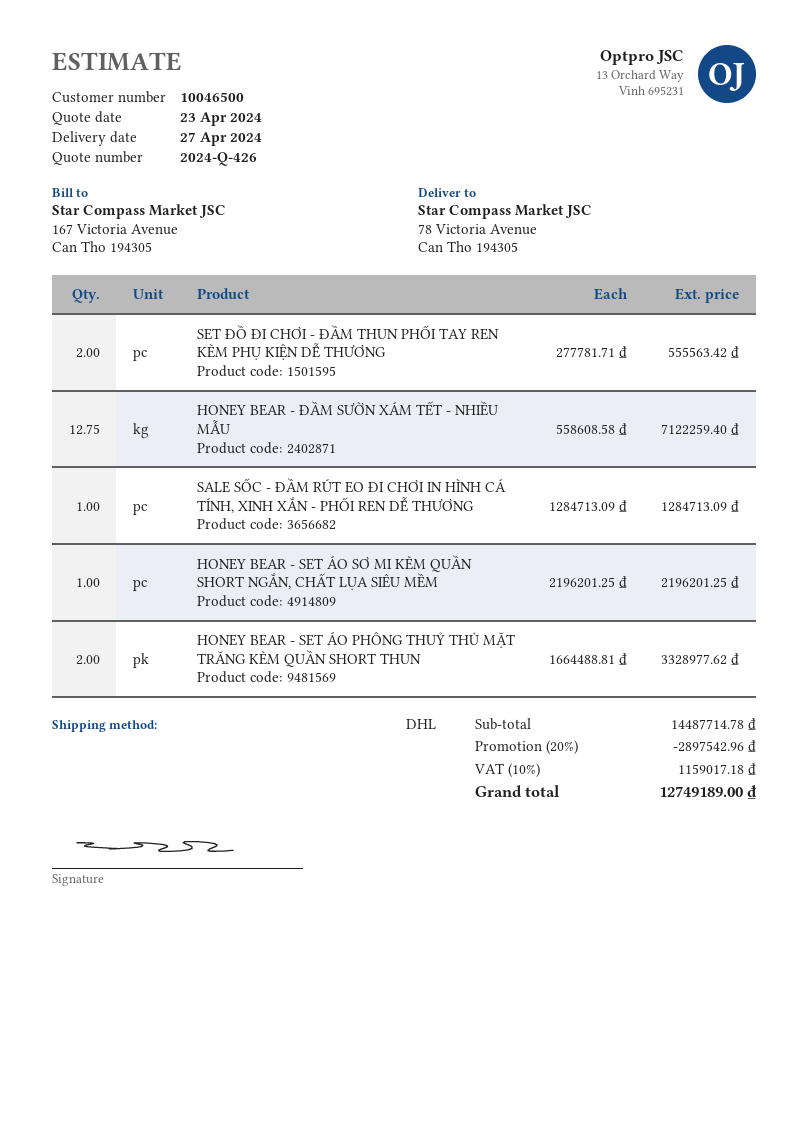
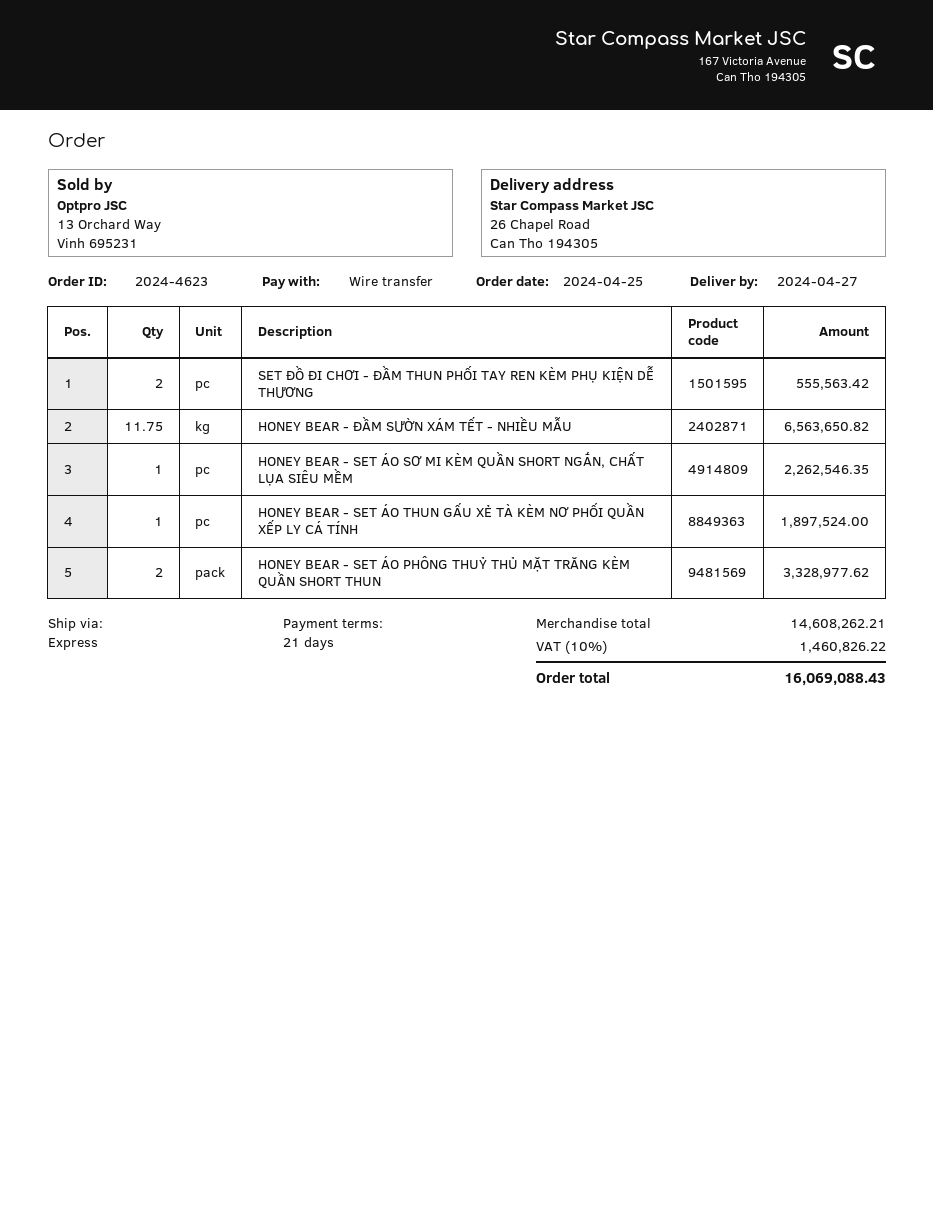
shipping method: DHL -> express
ship to: 78 Victoria Avenue, Can Tho 194305 -> 26 Chapel Road, Can Tho 194305
HONEY BEAR - ĐẦM SƯỜN XÁM TẾT - NHIỀU MẪU: 12.75 for 7122259.40 -> 11.75 for 6563650.82
SALE SỐC - ĐẦM RÚT EO ĐI CHƠI IN HÌNH CÁ TÍNH, XINH XẮN - PHỐI REN DỄ THƯƠNG: 1 for 1284713.09 -> none
HONEY BEAR - SET ÁO SƠ MI KÈM QUẦN SHORT NGẮN, CHẤT LỤA SIÊU MỀM: 1 for 2196201.25 -> 1 for 2262546.35
HONEY BEAR - SET ÁO THUN GẤU XẺ TÀ KÈM NƠ PHỐI QUẦN XẾP LY CÁ TÍNH: none -> 1 for 1897524.00
subtotal: 14487714.78 -> 14608262.21
discount: 20% = 2897542.96 -> none
tax: 10% = 1159017.18 -> 10% = 1460826.22
total: 12749189.00 -> 16069088.43

